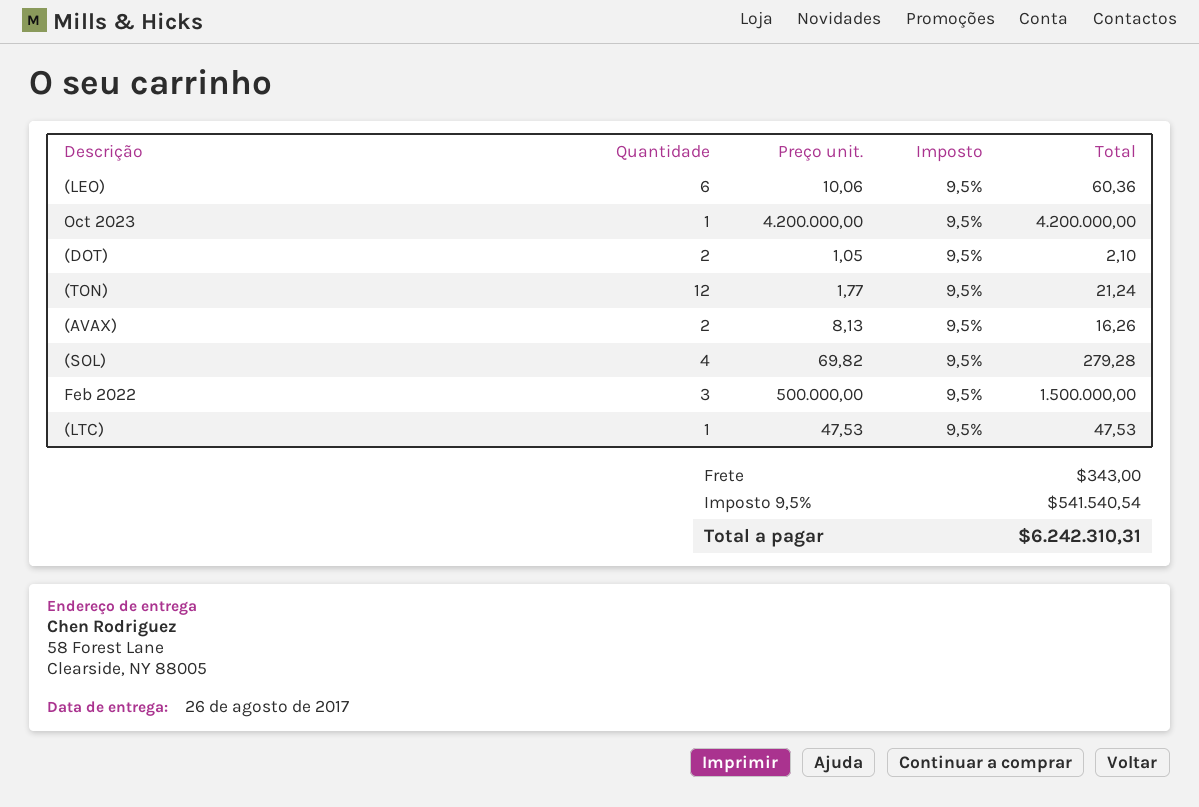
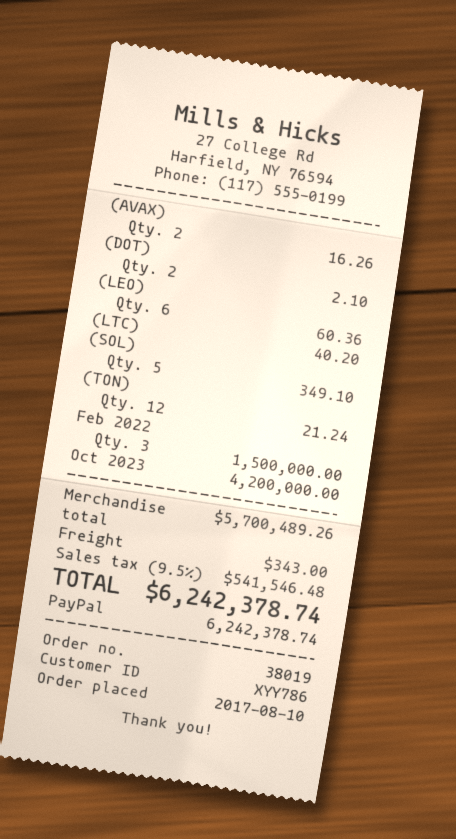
(SOL): 4 for 279.28 -> 5 for 349.10
(LTC): 1 for 47.53 -> 1 for 40.20
tax: 9.5% = 541540.54 -> 9.5% = 541546.48
total: 6242310.31 -> 6242378.74

